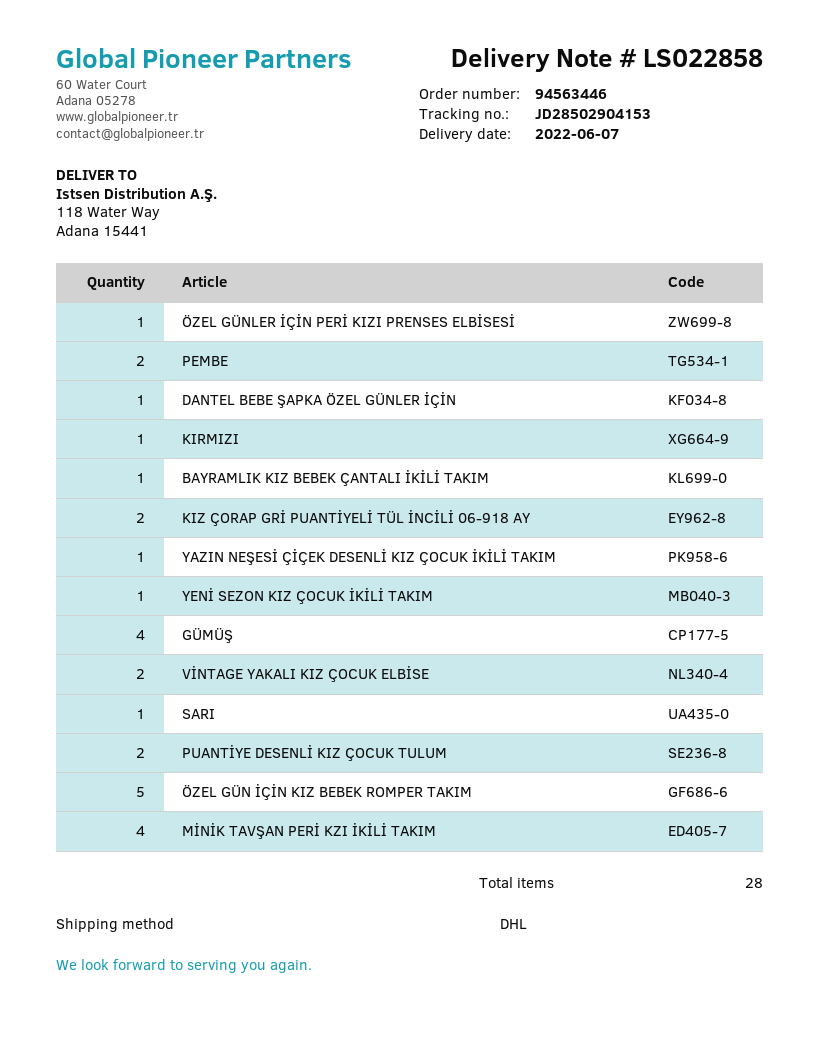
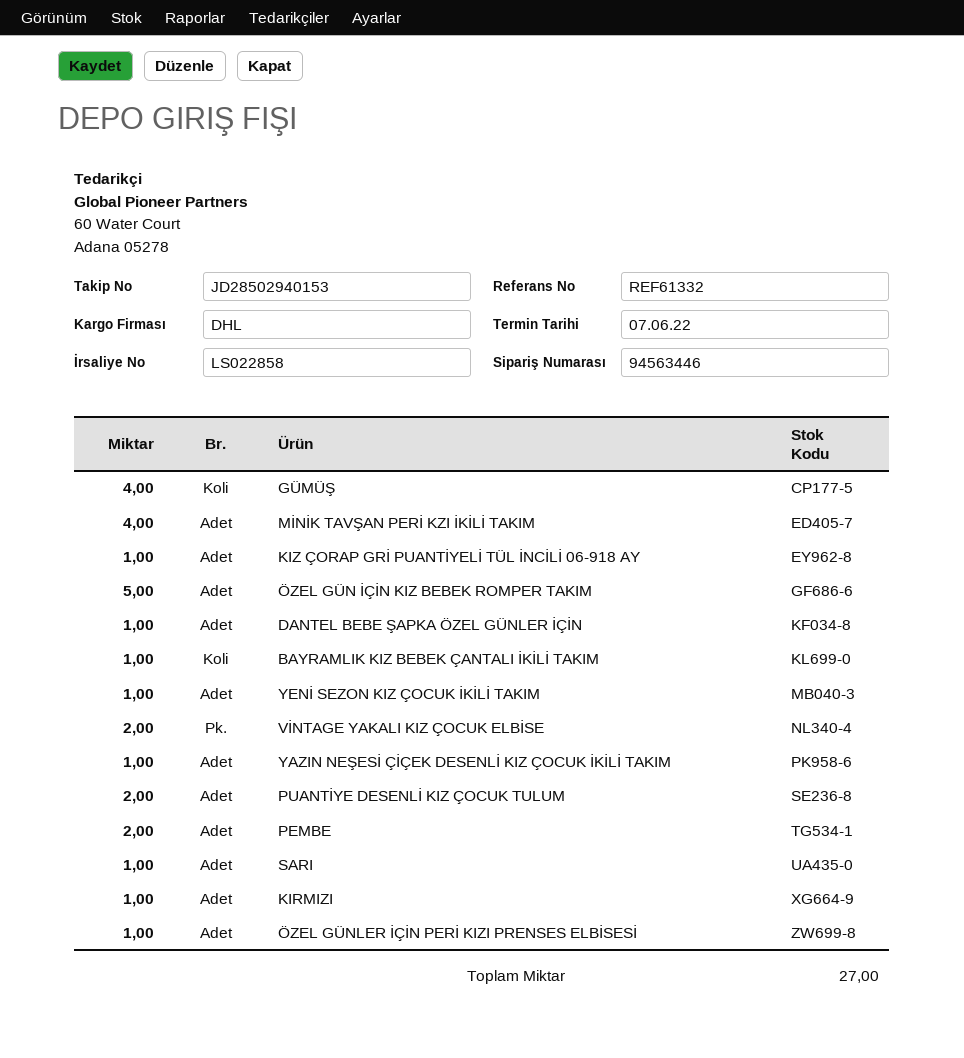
tracking number: JD28502904153 -> JD28502940153
KIZ ÇORAP GRİ PUANTİYELİ TÜL İNCİLİ 06-918 AY: 2 -> 1
total quantity: 28 -> 27

